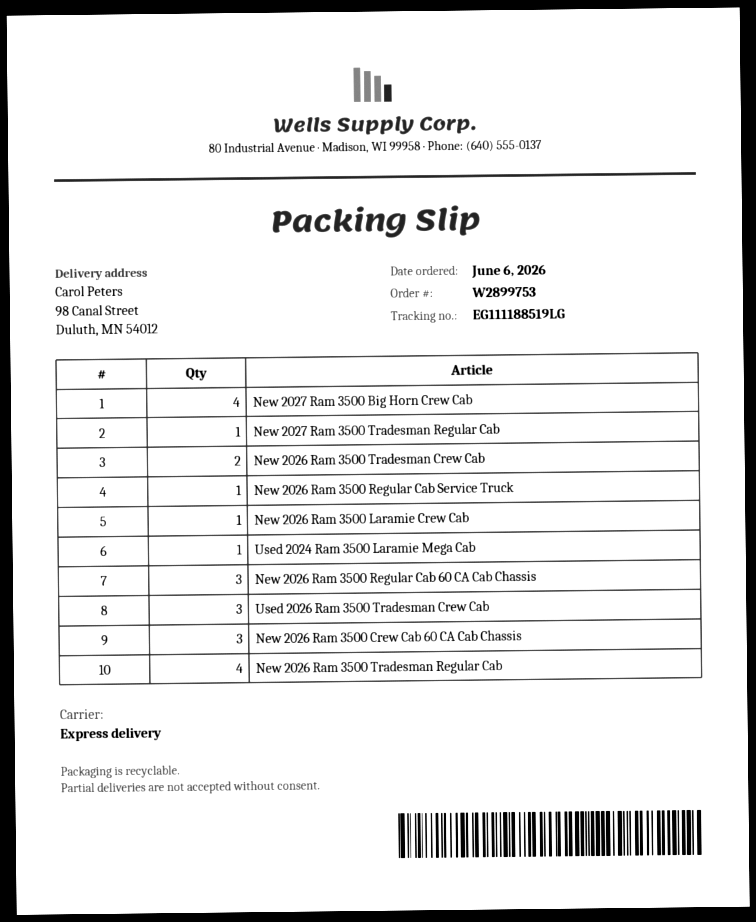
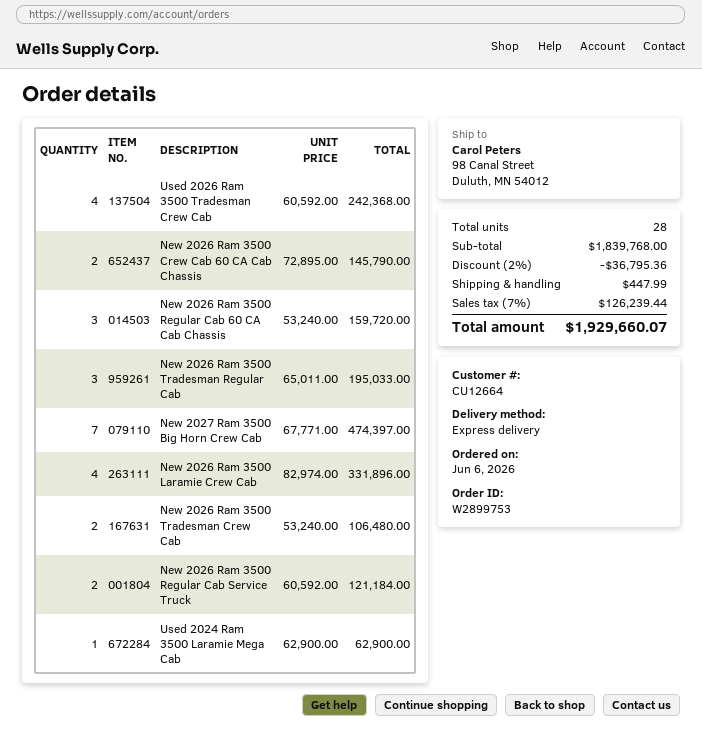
New 2027 Ram 3500 Big Horn Crew Cab: 4 -> 7
New 2027 Ram 3500 Tradesman Regular Cab: 1 -> none
New 2026 Ram 3500 Regular Cab Service Truck: 1 -> 2
New 2026 Ram 3500 Laramie Crew Cab: 1 -> 4
Used 2026 Ram 3500 Tradesman Crew Cab: 3 -> 4
New 2026 Ram 3500 Crew Cab 60 CA Cab Chassis: 3 -> 2
New 2026 Ram 3500 Tradesman Regular Cab: 4 -> 3

